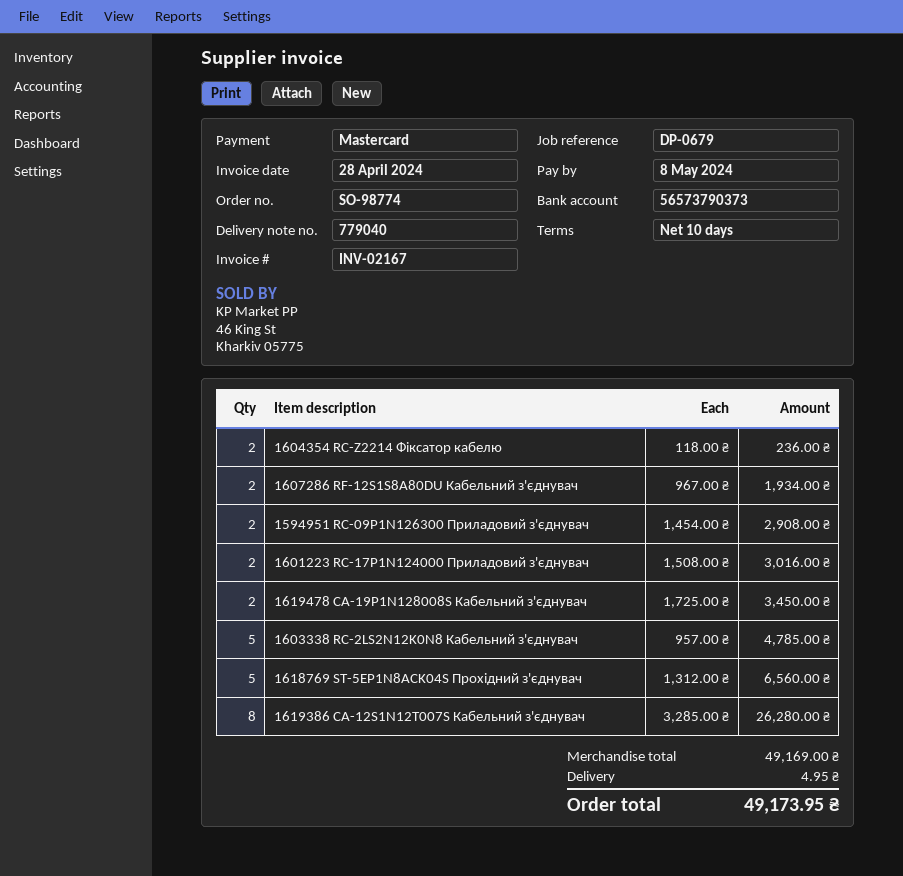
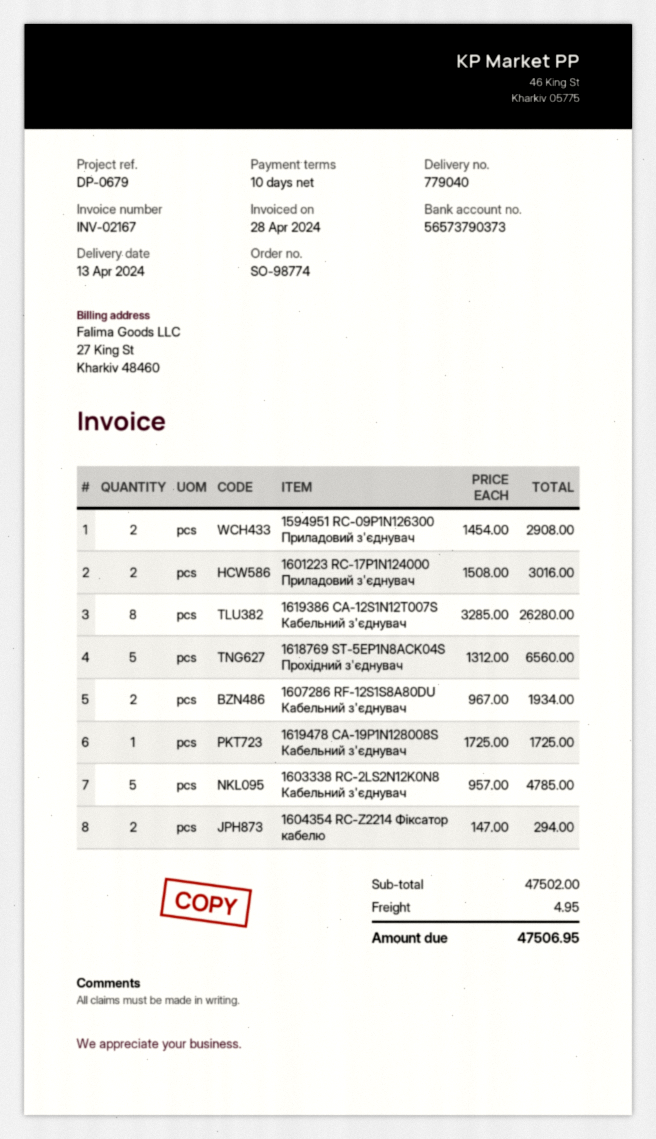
1604354 RC-Z2214 Фіксатор кабелю: 2 x 118.00 = 236.00 -> 2 x 147.00 = 294.00
1619478 CA-19P1N128008S Кабельний з'єднувач: 2 x 1725.00 = 3450.00 -> 1 x 1725.00 = 1725.00
subtotal: 49169.00 -> 47502.00
total: 49173.95 -> 47506.95

